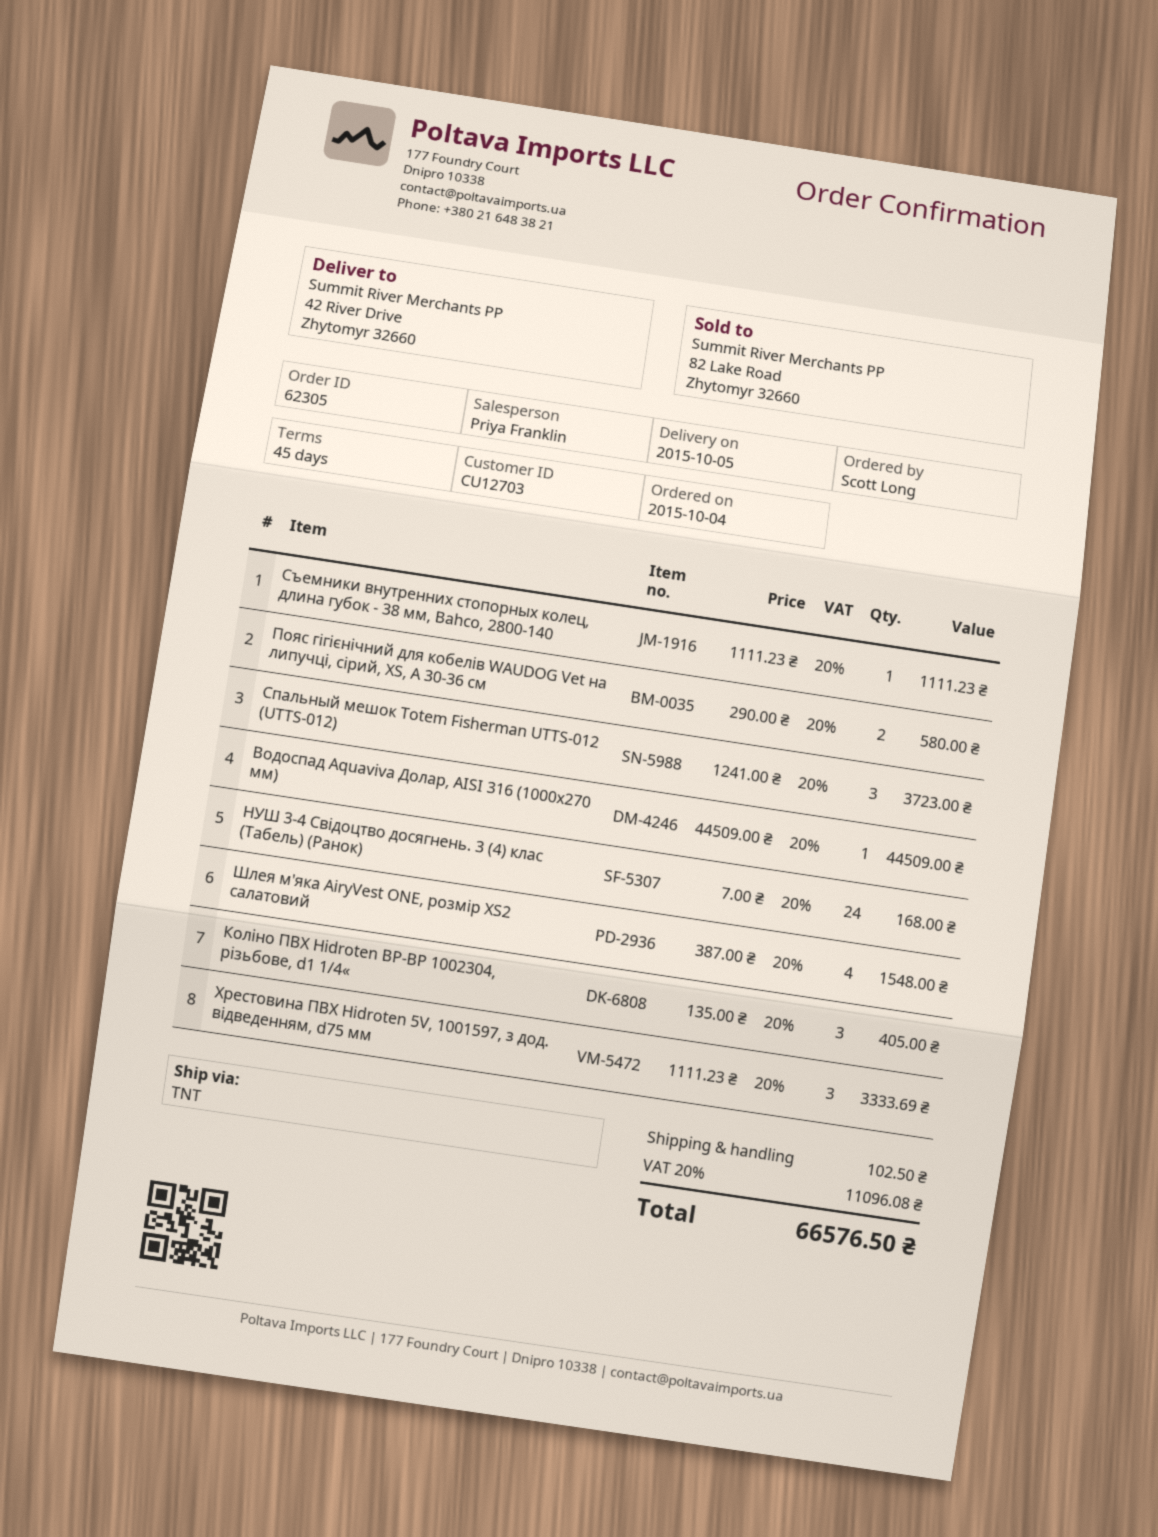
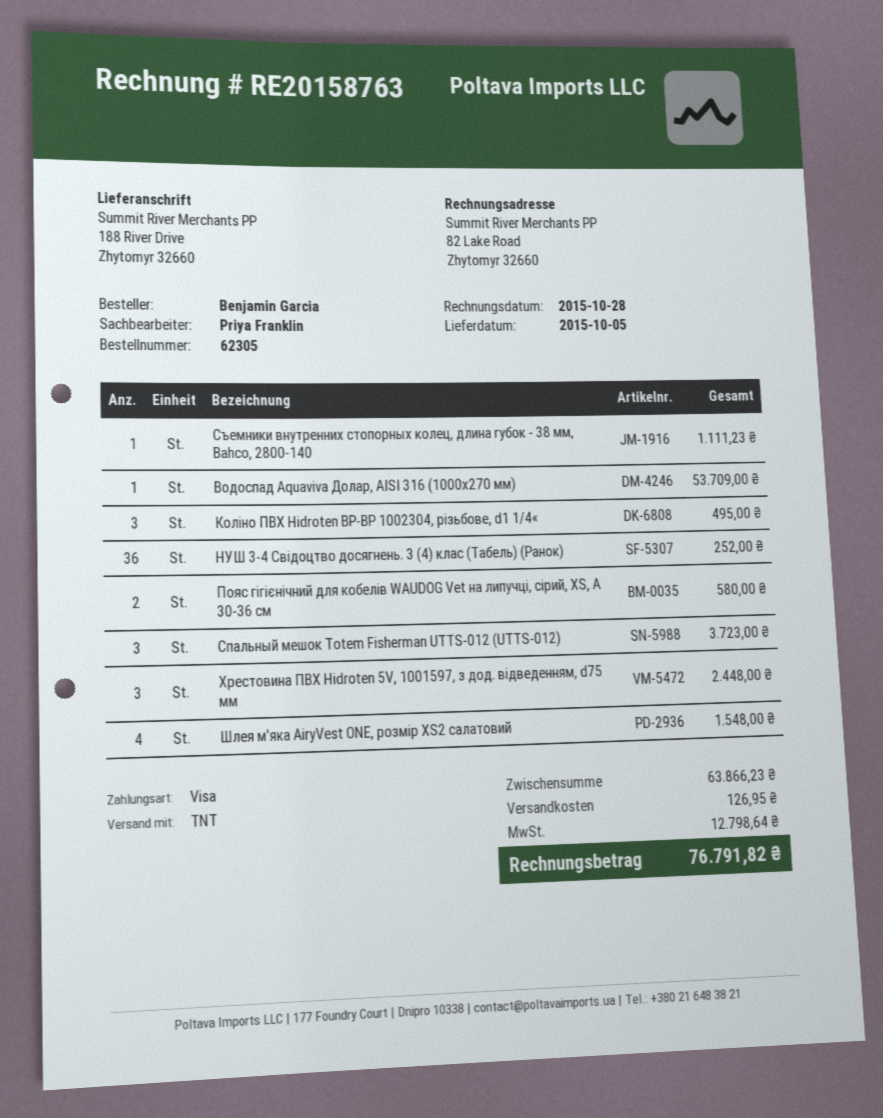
ordered by: Scott Long -> Benjamin Garcia
ship to: 42 River Drive, Zhytomyr 32660 -> 188 River Drive, Zhytomyr 32660
Водоспад Aquaviva Долар, AISI 316 (1000х270 мм): 1 for 44509.00 -> 1 for 53709.00
НУШ 3-4 Свідоцтво досягнень. 3 (4) клас (Табель) (Ранок): 24 for 168.00 -> 36 for 252.00
Коліно ПВХ Hidroten ВР-ВР 1002304, різьбове, d1 1/4«: 3 for 405.00 -> 3 for 495.00
Хрестовина ПВХ Hidroten 5V, 1001597, з дод. відведенням, d75 мм: 3 for 3333.69 -> 3 for 2448.00
shipping: 102.50 -> 126.95
tax: 11096.08 -> 12798.64
total: 66576.50 -> 76791.82

